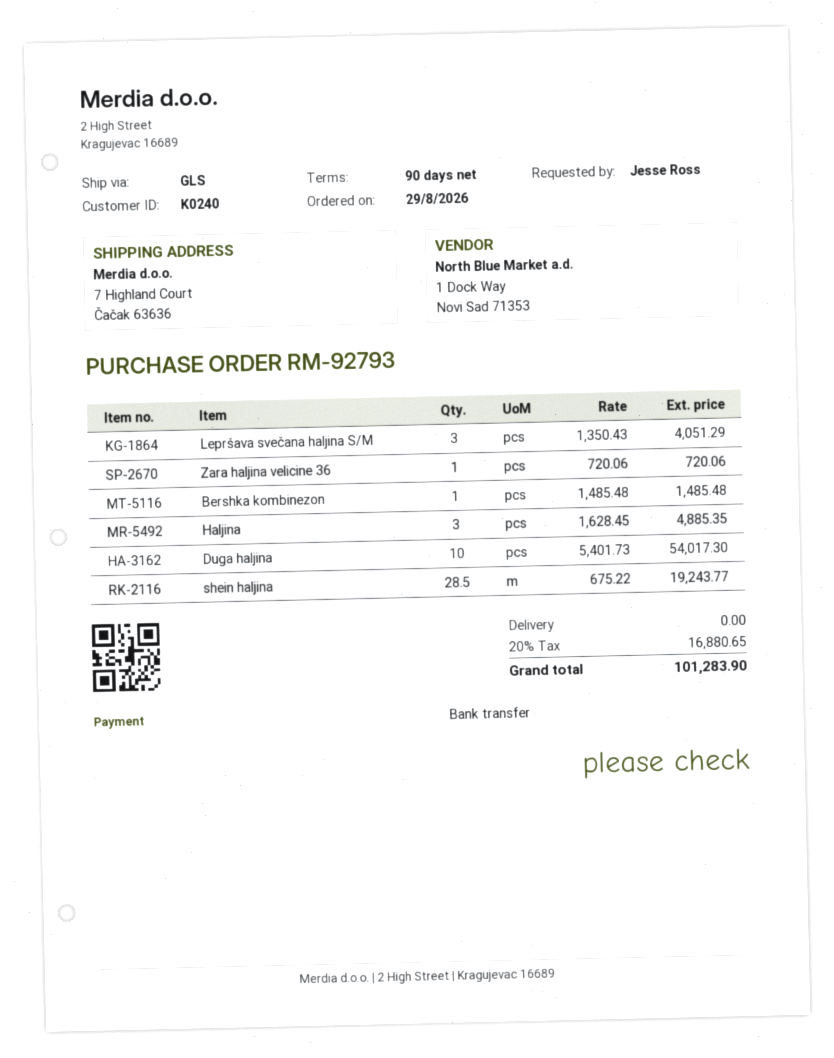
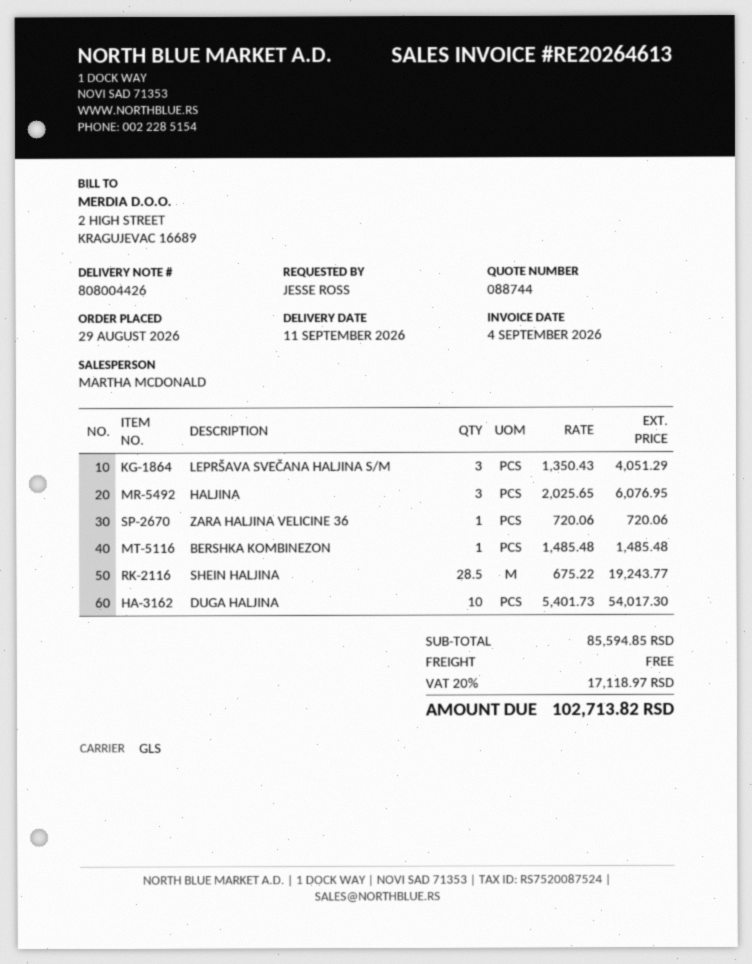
Haljina: 3 x 1628.45 = 4885.35 -> 3 x 2025.65 = 6076.95
tax: 20% = 16880.65 -> 20% = 17118.97
total: 101283.90 -> 102713.82

